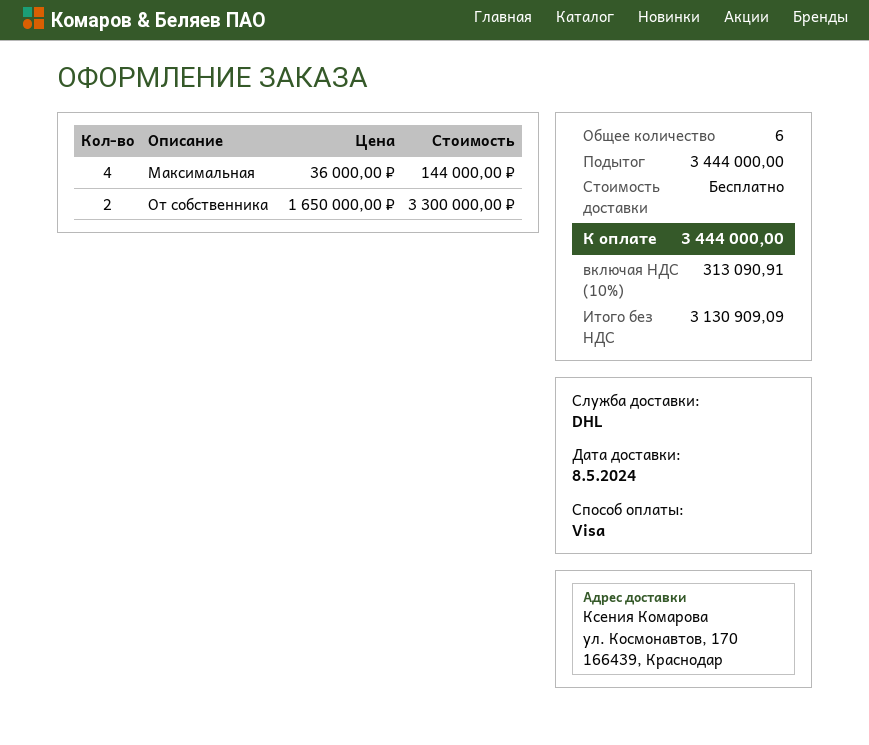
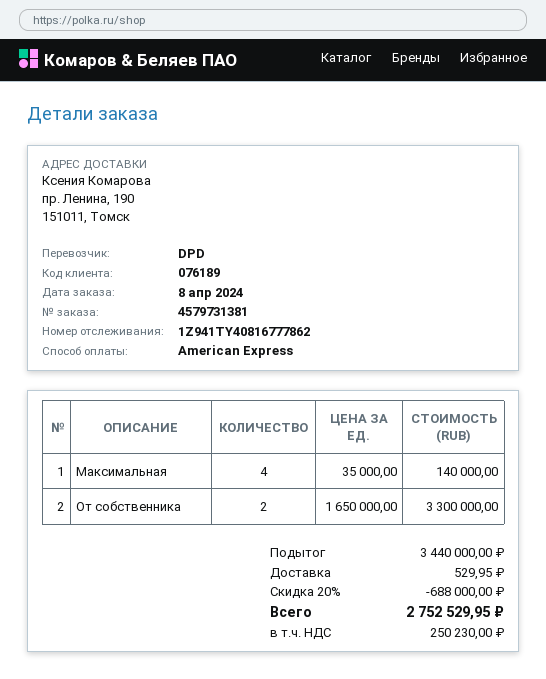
payment method: Visa -> American Express
shipping method: DHL -> DPD
ship to: ул. Космонавтов, 170, 166439, Краснодар -> пр. Ленина, 190, 151011, Томск
Максимальная: 4 x 36000.00 = 144000.00 -> 4 x 35000.00 = 140000.00
subtotal: 3444000.00 -> 3440000.00
discount: none -> 20% = 688000.00
shipping: 0.00 -> 529.95
tax: 313090.91 -> 250230.00
total: 3444000.00 -> 2752529.95

